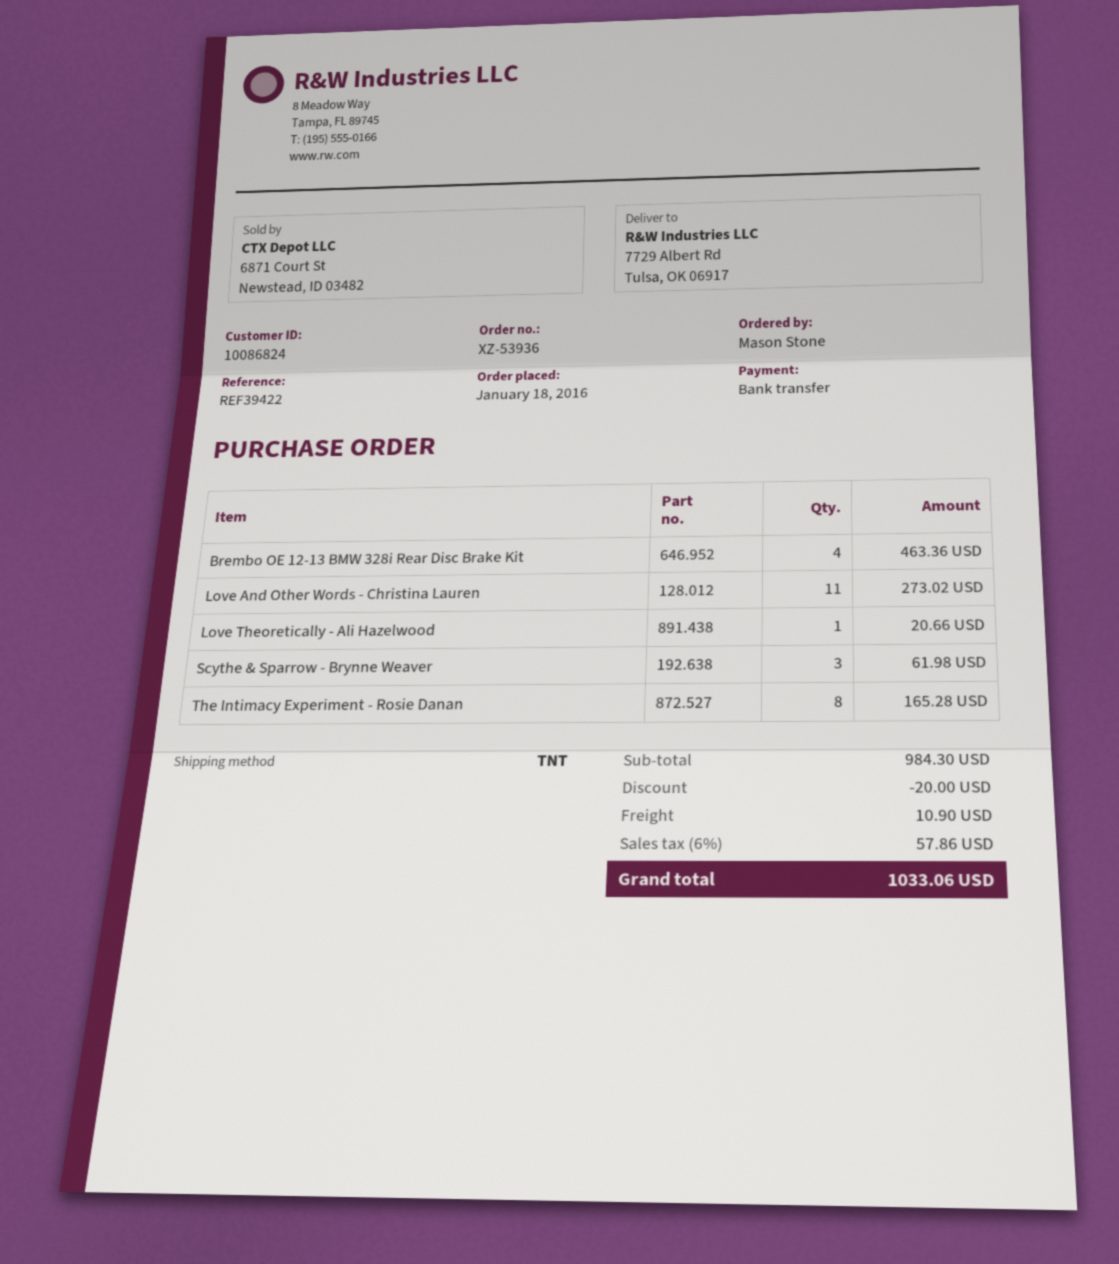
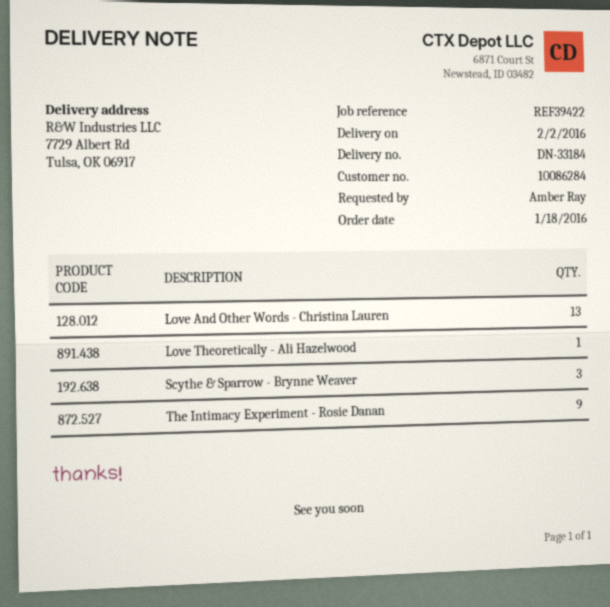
customer number: 10086824 -> 10086284
ordered by: Mason Stone -> Amber Ray
Brembo OE 12-13 BMW 328i Rear Disc Brake Kit: 4 -> none
Love And Other Words - Christina Lauren: 11 -> 13
The Intimacy Experiment - Rosie Danan: 8 -> 9

